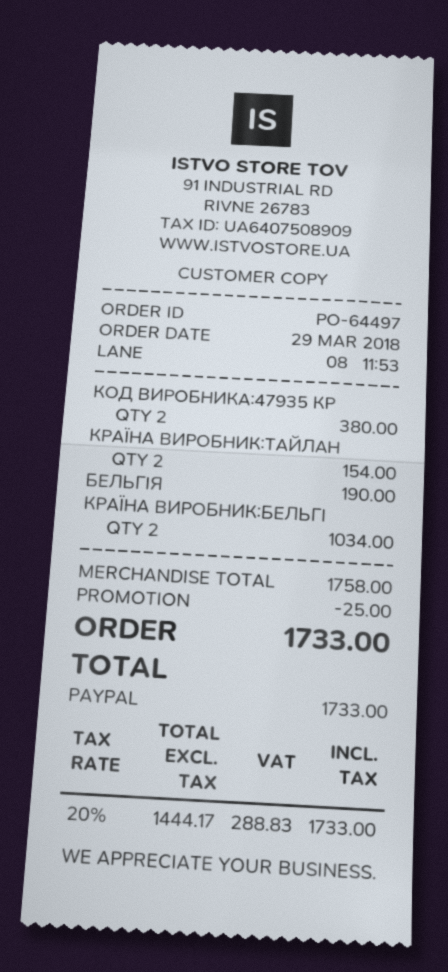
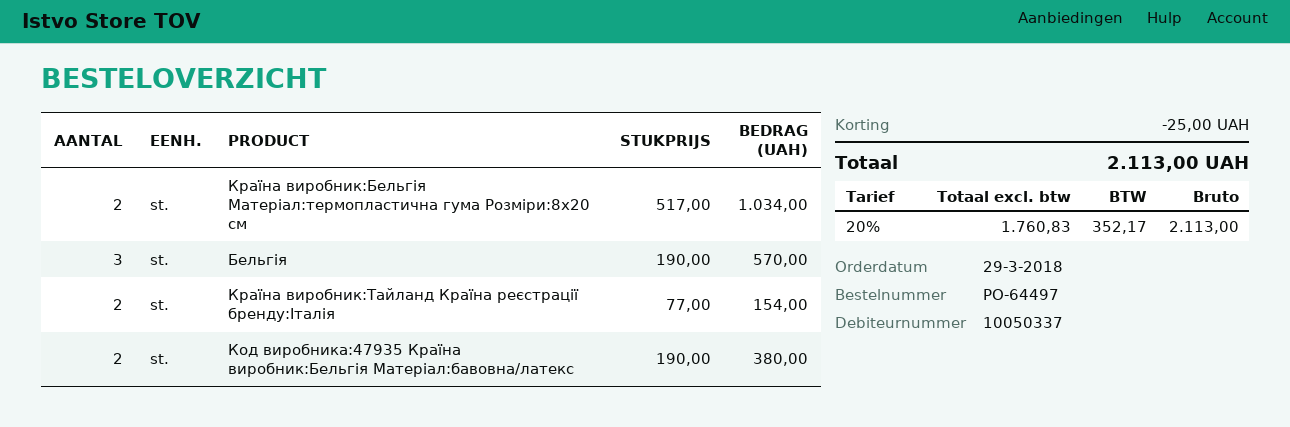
БЕЛЬГІЯ: 1 for 190.00 -> 3 for 570.00
net: 1444.17 -> 1760.83
tax: 20% = 288.83 -> 20% = 352.17
total: 1733.00 -> 2113.00

